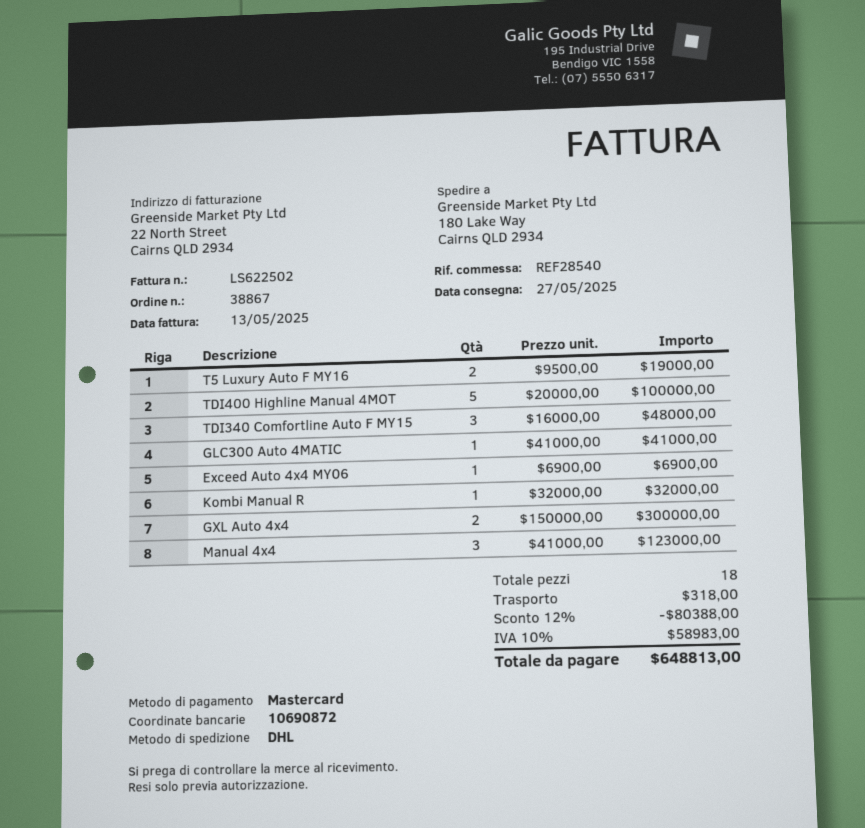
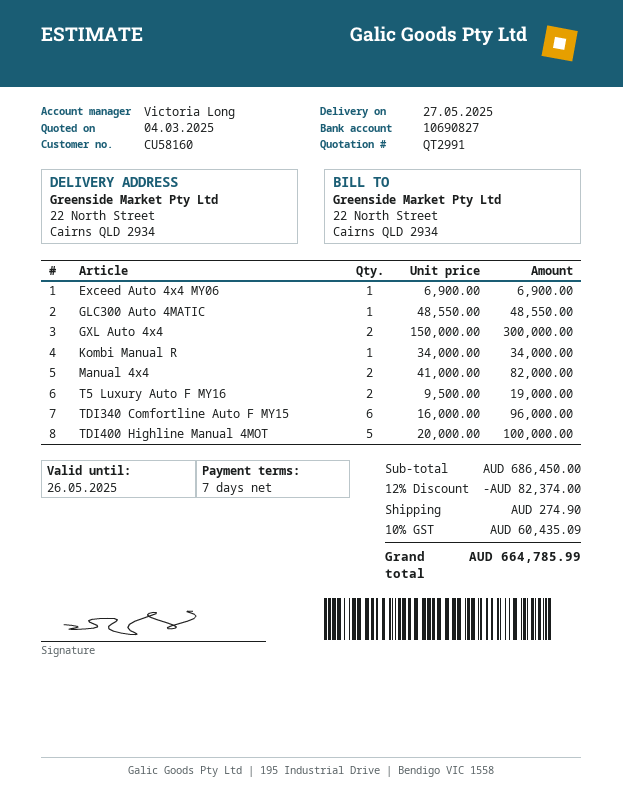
bank account: 10690872 -> 10690827
ship to: 180 Lake Way, Cairns QLD 2934 -> 22 North Street, Cairns QLD 2934
TDI340 Comfortline Auto F MY15: 3 x 16000.00 = 48000.00 -> 6 x 16000.00 = 96000.00
GLC300 Auto 4MATIC: 1 x 41000.00 = 41000.00 -> 1 x 48550.00 = 48550.00
Kombi Manual R: 1 x 32000.00 = 32000.00 -> 1 x 34000.00 = 34000.00
Manual 4x4: 3 x 41000.00 = 123000.00 -> 2 x 41000.00 = 82000.00
discount: 12% = 80388.00 -> 12% = 82374.00
shipping: 318.00 -> 274.90
tax: 10% = 58983.00 -> 10% = 60435.09
total: 648813.00 -> 664785.99

